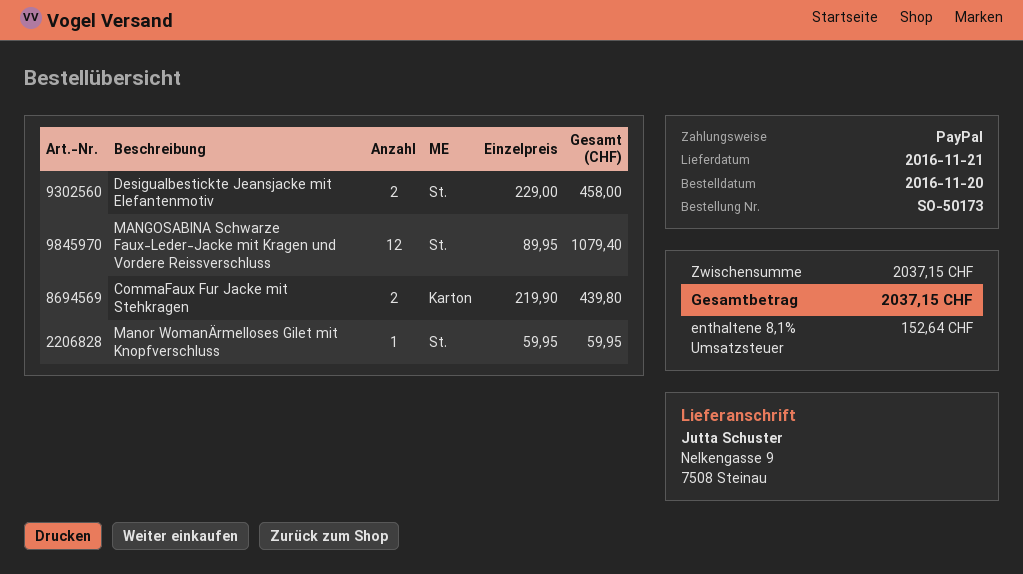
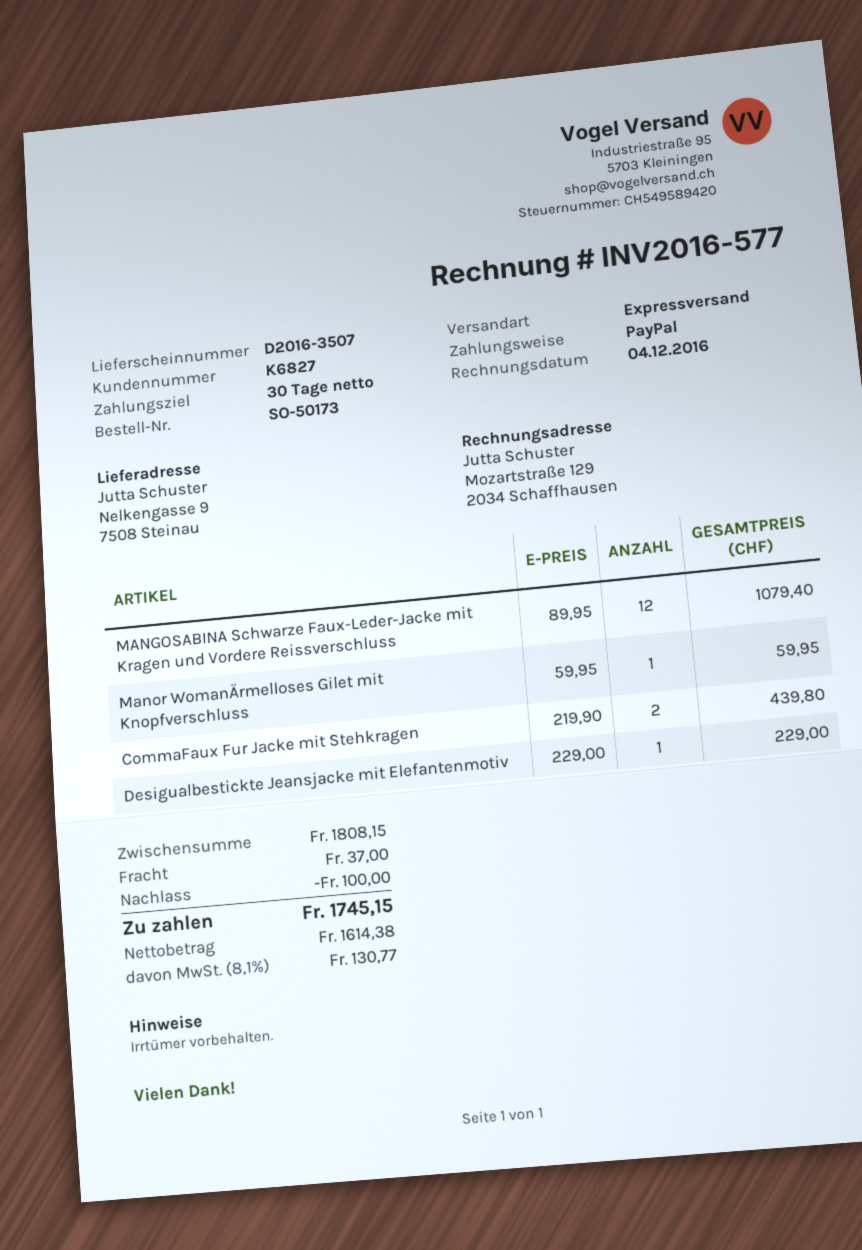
Desigualbestickte Jeansjacke mit Elefantenmotiv: 2 x 229.00 = 458.00 -> 1 x 229.00 = 229.00
subtotal: 2037.15 -> 1808.15
discount: none -> 100.00
shipping: none -> 37.00
tax: 8.1% = 152.64 -> 8.1% = 130.77
total: 2037.15 -> 1745.15

